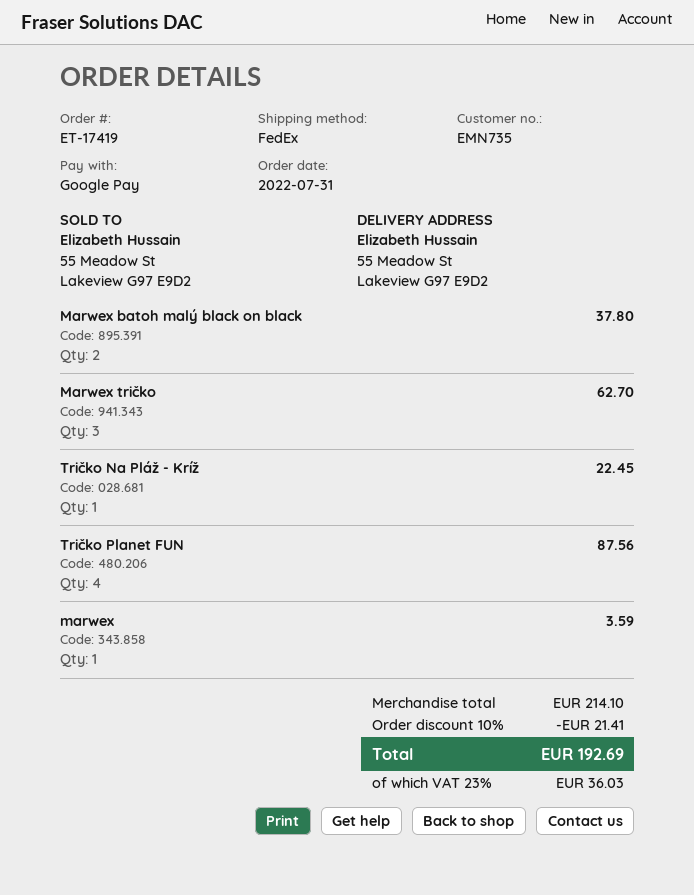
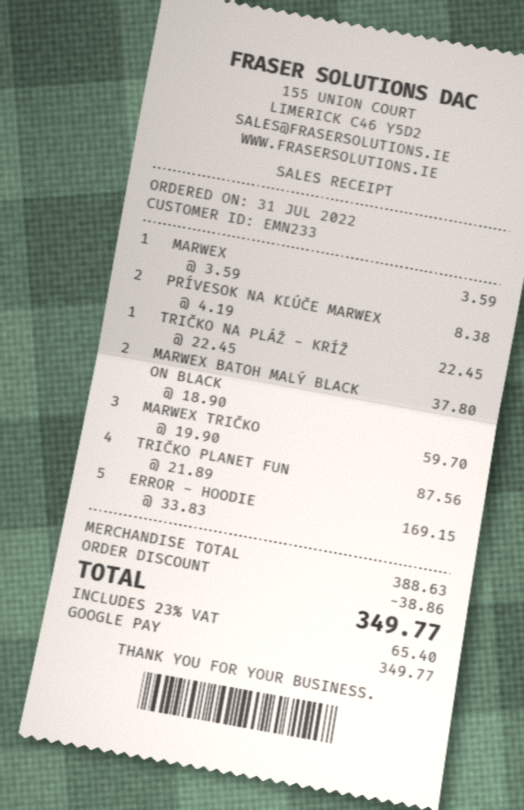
customer number: EMN735 -> EMN233
Marwex tričko: 3 for 62.70 -> 3 for 59.70
PRÍVESOK NA KĽÚČE MARWEX: none -> 2 for 8.38
ERROR - HOODIE: none -> 5 for 169.15
subtotal: 214.10 -> 388.63
discount: 21.41 -> 38.86
tax: 23% = 36.03 -> 23% = 65.40
total: 192.69 -> 349.77

